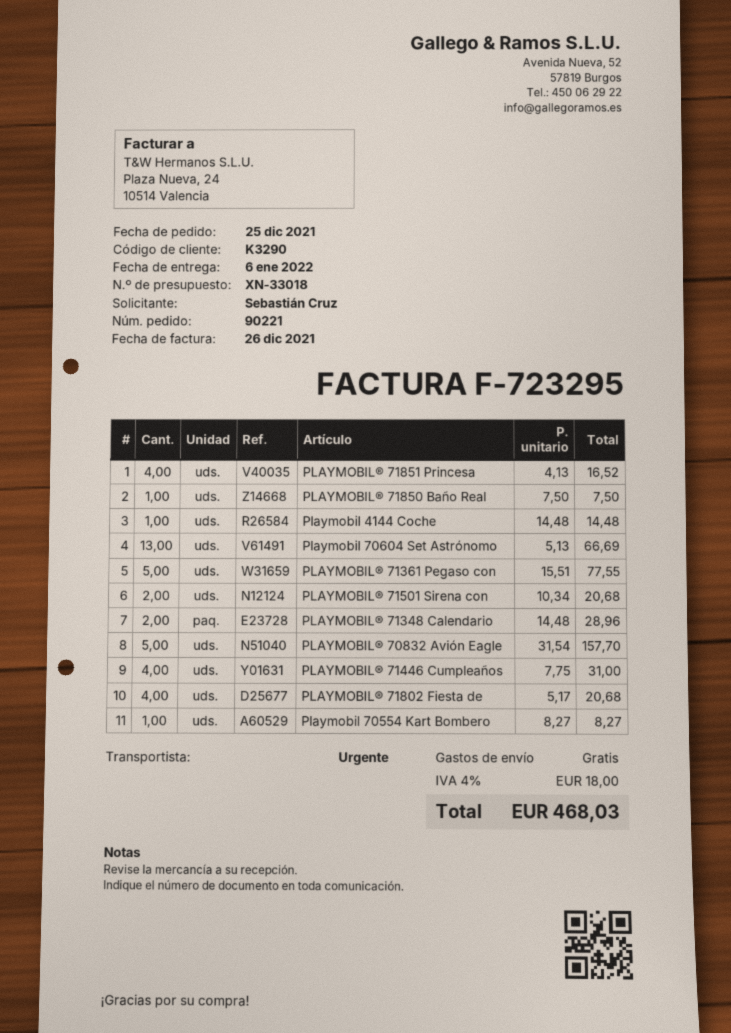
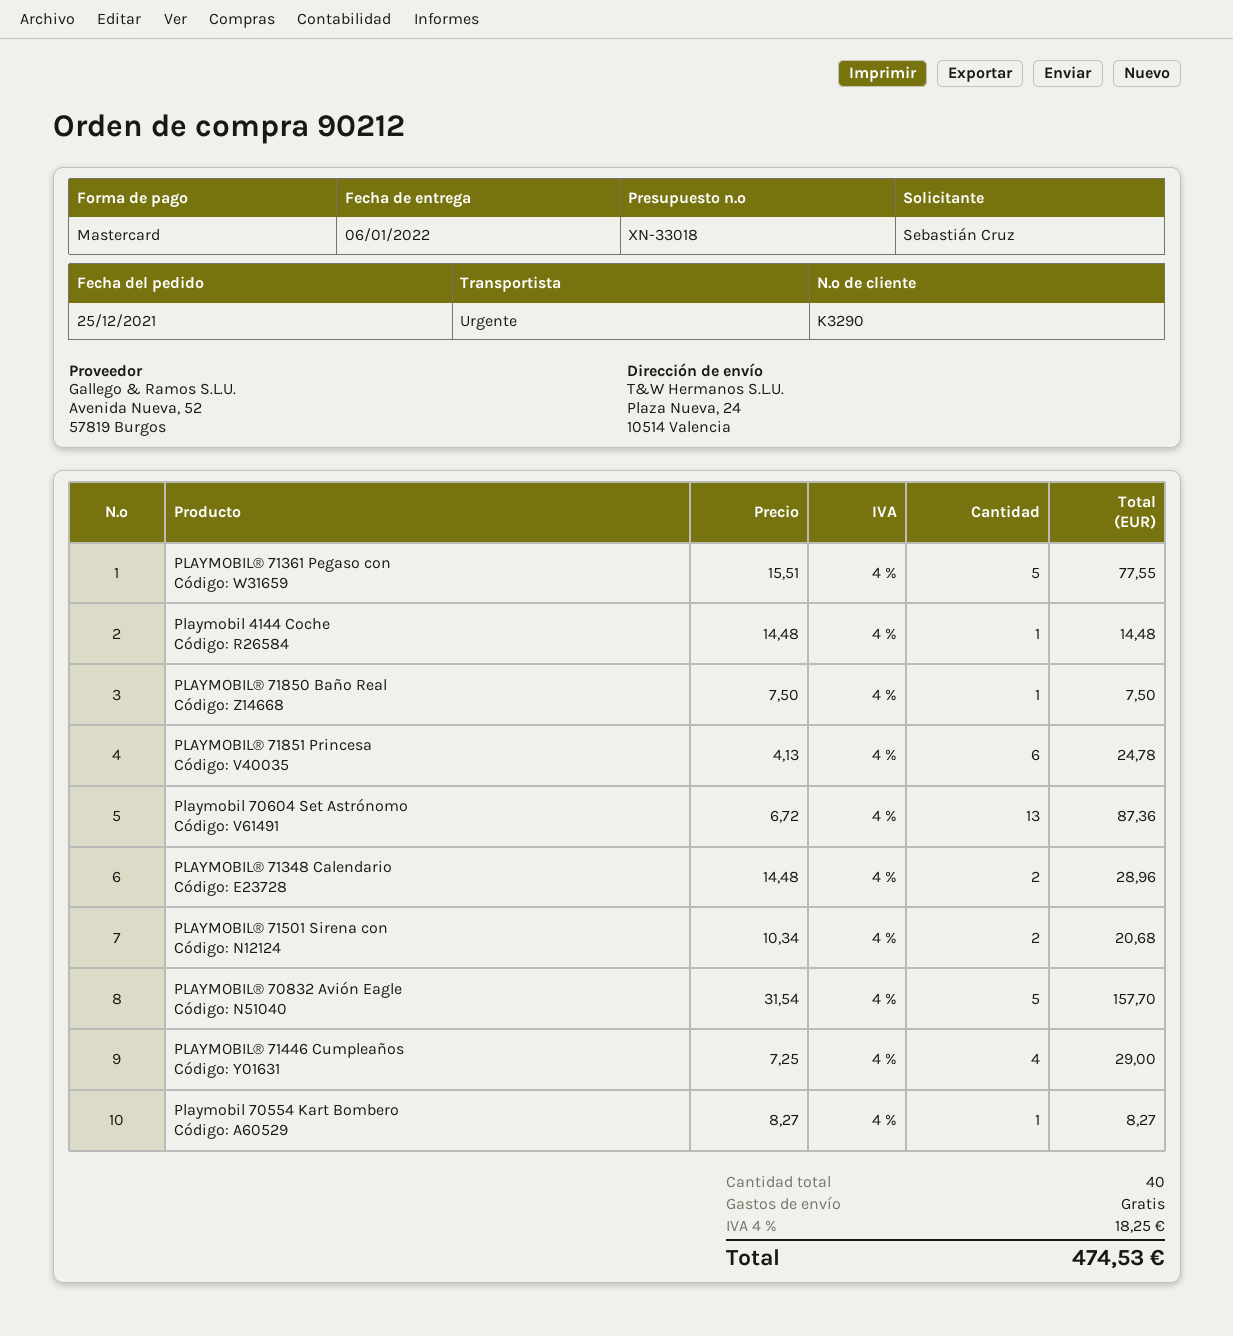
order number: 90221 -> 90212
PLAYMOBIL® 71851 Princesa: 4 x 4.13 = 16.52 -> 6 x 4.13 = 24.78
Playmobil 70604 Set Astrónomo: 13 x 5.13 = 66.69 -> 13 x 6.72 = 87.36
PLAYMOBIL® 71446 Cumpleaños: 4 x 7.75 = 31.00 -> 4 x 7.25 = 29.00
PLAYMOBIL® 71802 Fiesta de: 4 x 5.17 = 20.68 -> none
tax: 4% = 18.00 -> 4% = 18.25
total: 468.03 -> 474.53

